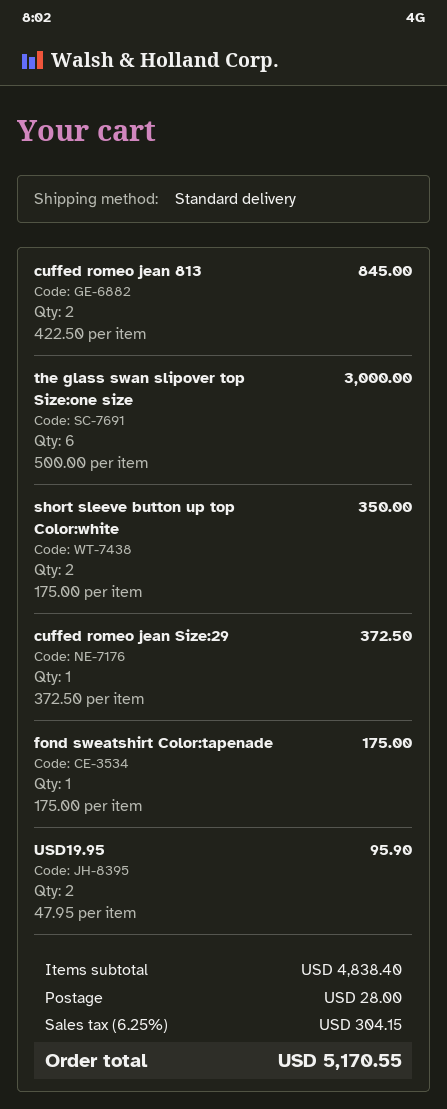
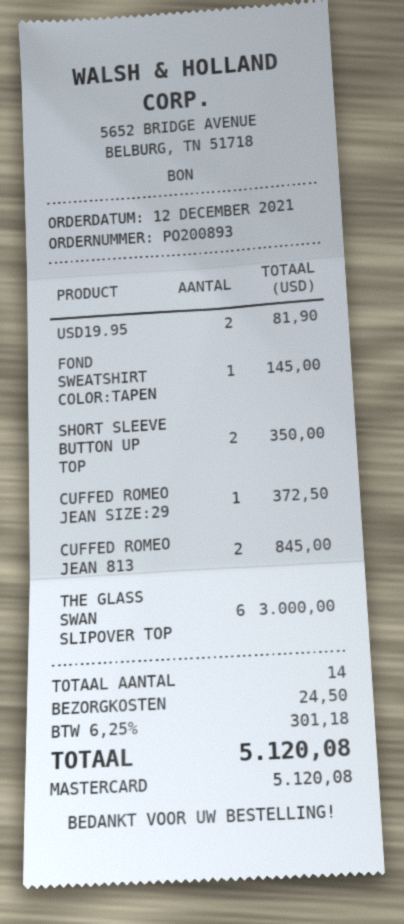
fond sweatshirt Color:tapenade: 1 for 175.00 -> 1 for 145.00
USD19.95: 2 for 95.90 -> 2 for 81.90
shipping: 28.00 -> 24.50
tax: 6.25% = 304.15 -> 6.25% = 301.18
total: 5170.55 -> 5120.08

